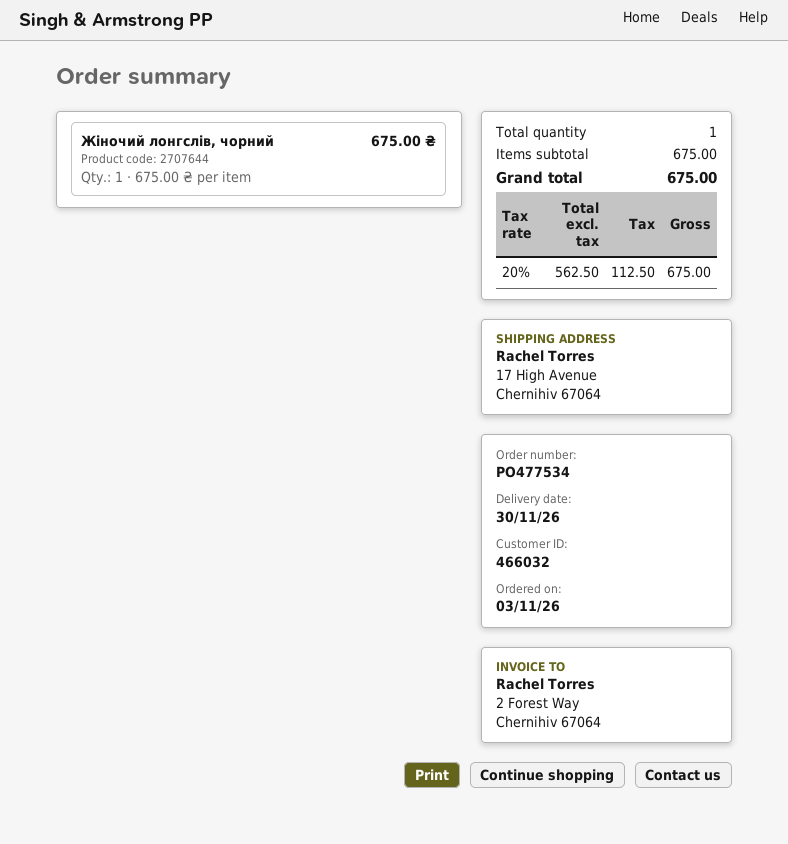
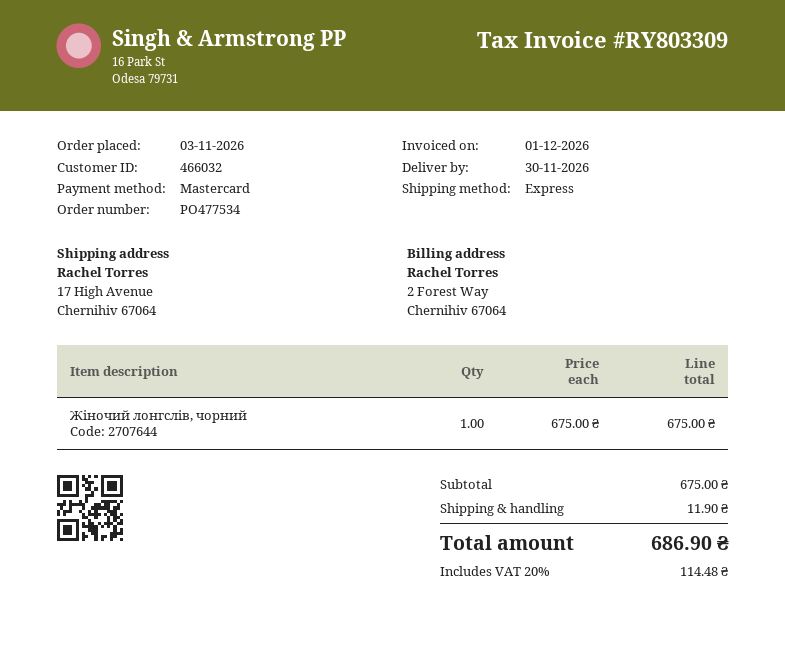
shipping: none -> 11.90
tax: 20% = 112.50 -> 20% = 114.48
total: 675.00 -> 686.90

